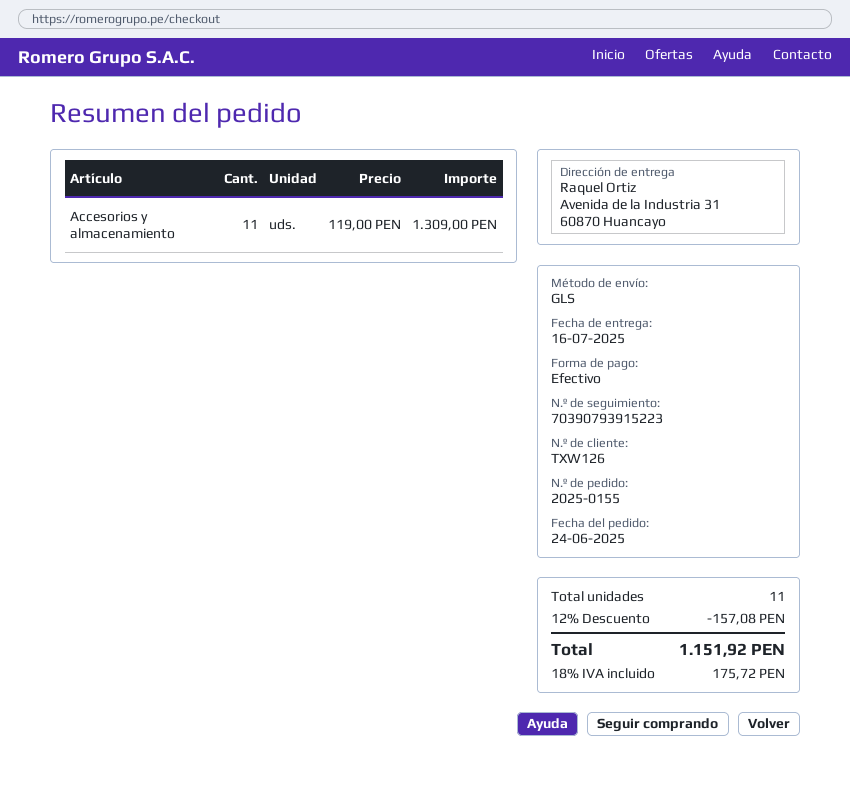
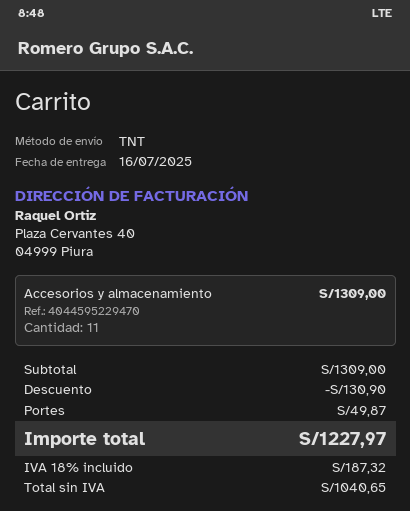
shipping method: GLS -> TNT
discount: 157.08 -> 130.90
shipping: none -> 49.87
tax: 18% = 175.72 -> 18% = 187.32
total: 1151.92 -> 1227.97

